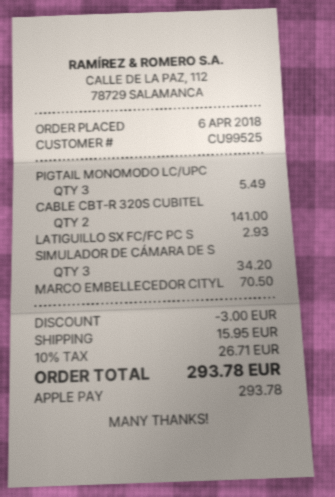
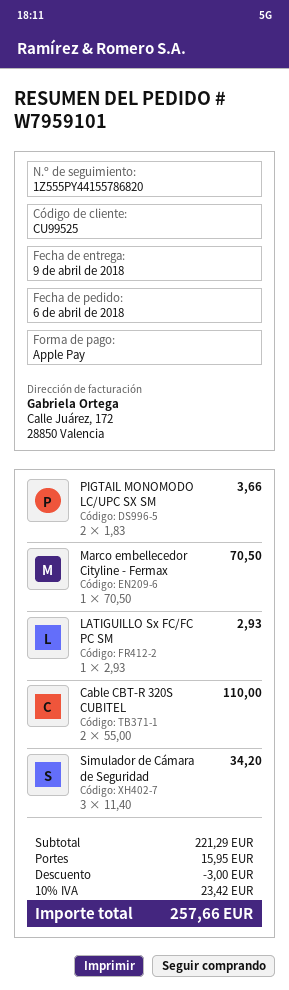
PIGTAIL MONOMODO LC/UPC: 3 for 5.49 -> 2 for 3.66
CABLE CBT-R 320S CUBITEL: 2 for 141.00 -> 2 for 110.00
tax: 10% = 26.71 -> 10% = 23.42
total: 293.78 -> 257.66

